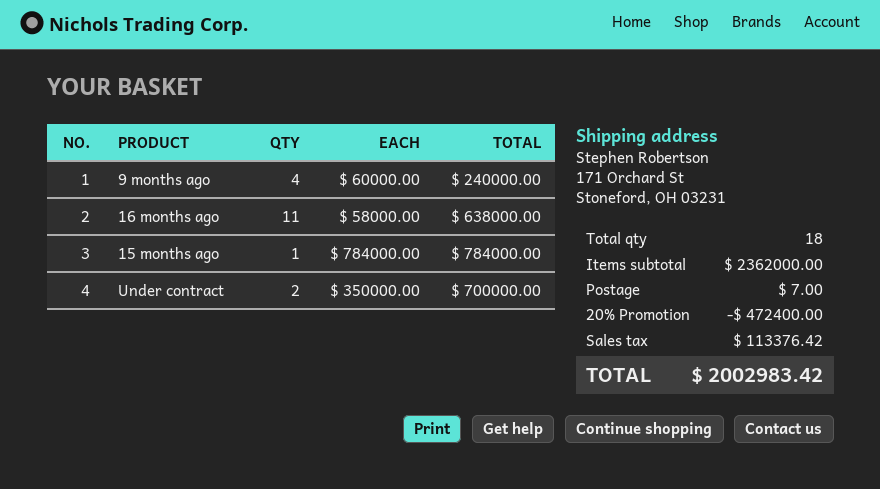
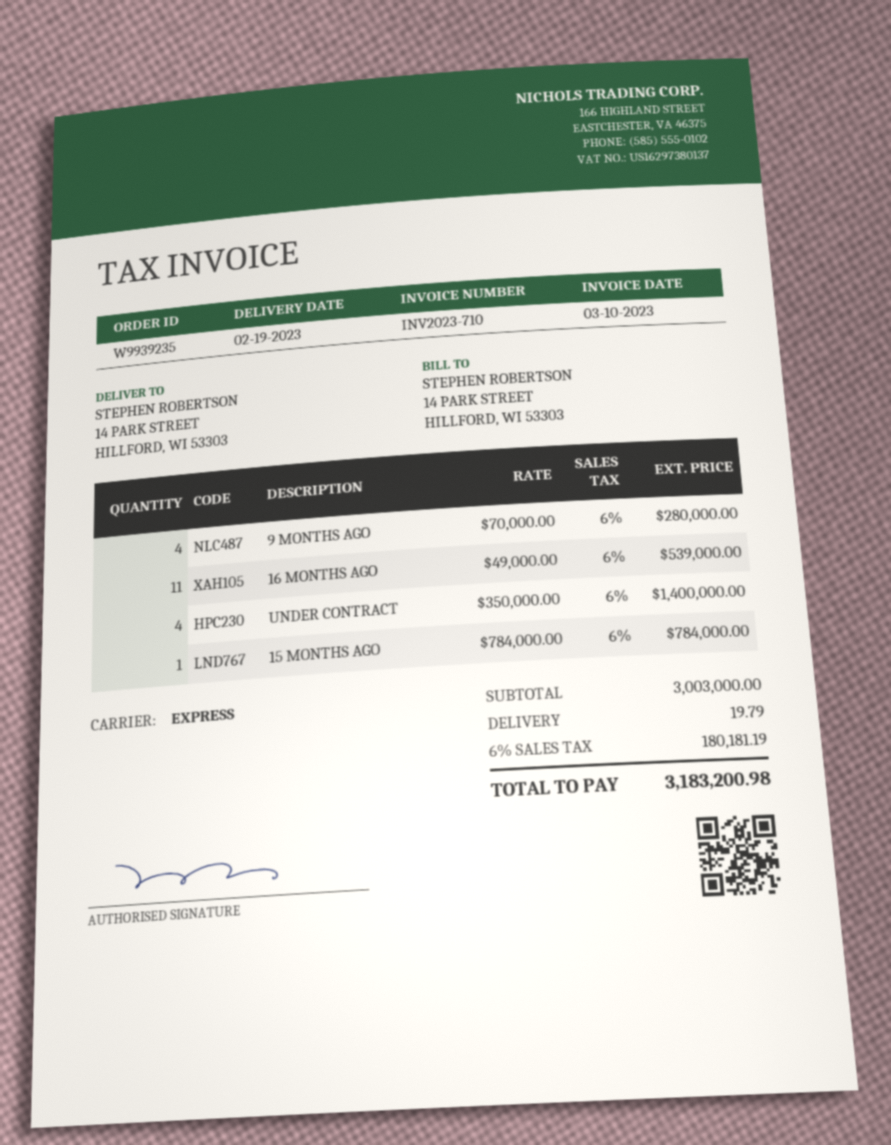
ship to: 171 Orchard St, Stoneford, OH 03231 -> 14 PARK STREET, HILLFORD, WI 53303
9 months ago: 4 x 60000.00 = 240000.00 -> 4 x 70000.00 = 280000.00
16 months ago: 11 x 58000.00 = 638000.00 -> 11 x 49000.00 = 539000.00
Under contract: 2 x 350000.00 = 700000.00 -> 4 x 350000.00 = 1400000.00
subtotal: 2362000.00 -> 3003000.00
discount: 20% = 472400.00 -> none
shipping: 7.00 -> 19.79
tax: 113376.42 -> 180181.19
total: 2002983.42 -> 3183200.98

